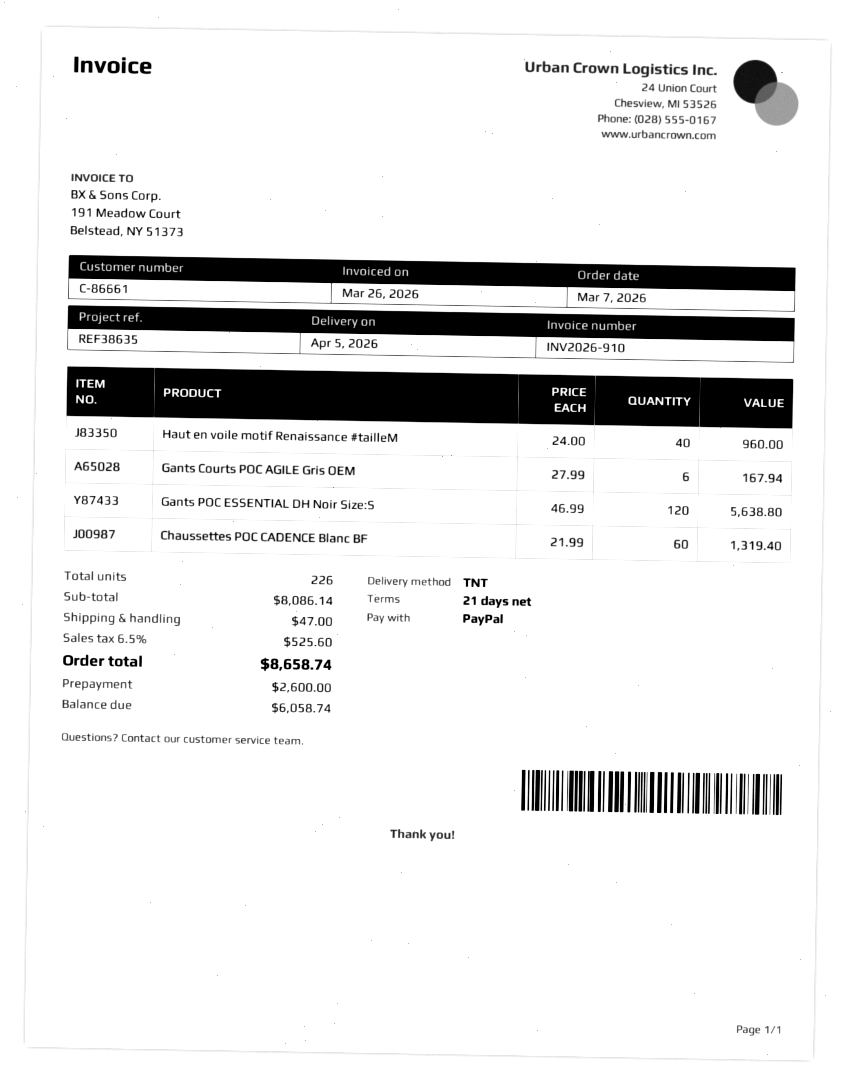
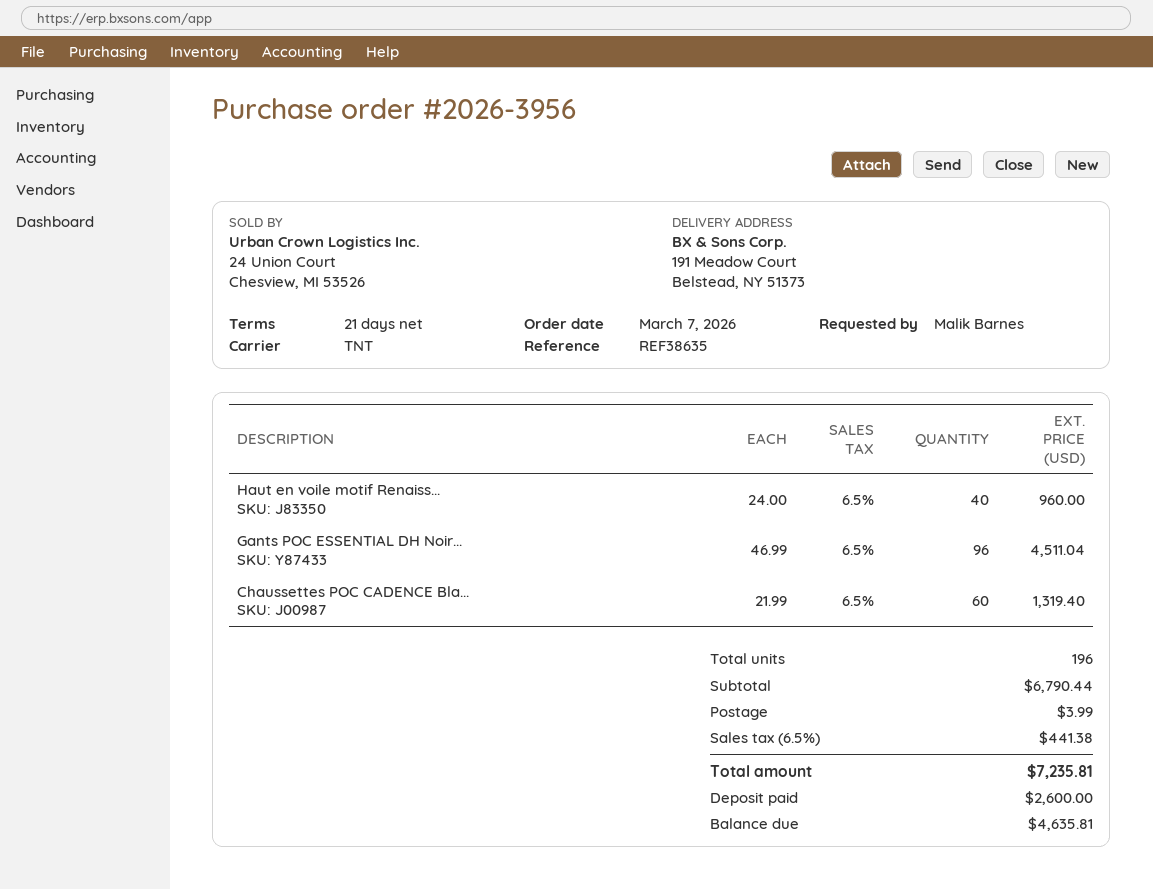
Gants Courts POC AGILE Gris OEM: 6 x 27.99 = 167.94 -> none
Gants POC ESSENTIAL DH Noir Size:S: 120 x 46.99 = 5638.80 -> 96 x 46.99 = 4511.04
total quantity: 226 -> 196
subtotal: 8086.14 -> 6790.44
shipping: 47.00 -> 3.99
tax: 6.5% = 525.60 -> 6.5% = 441.38
total: 8658.74 -> 7235.81
balance: 6058.74 -> 4635.81

